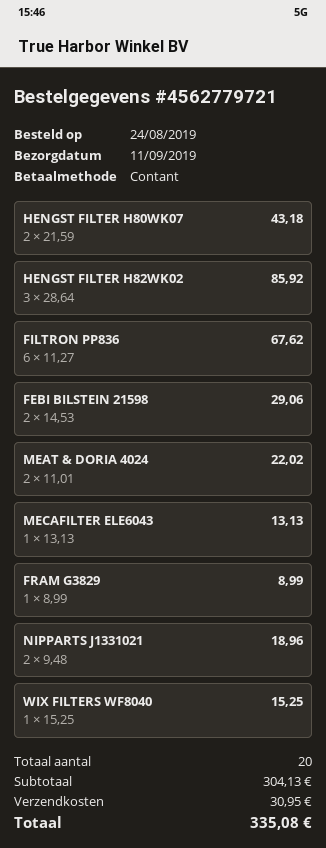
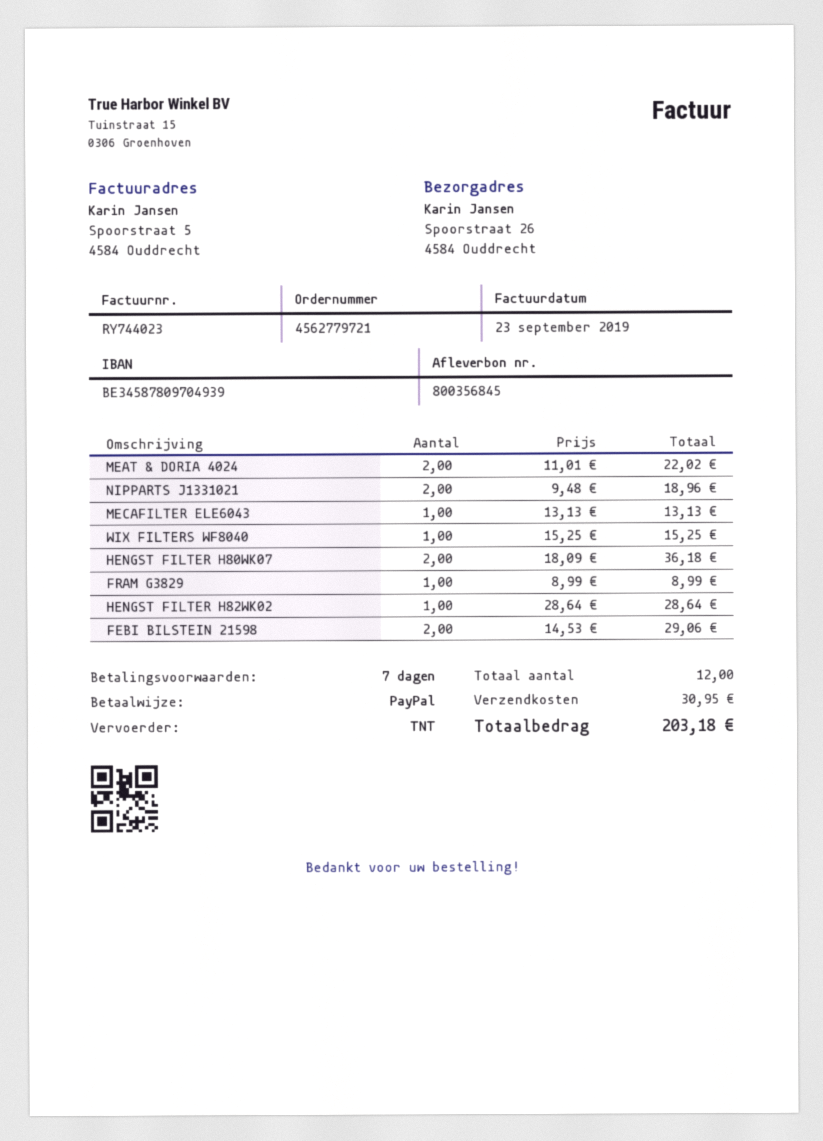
payment method: cash -> PayPal
HENGST FILTER H80WK07: 2 x 21.59 = 43.18 -> 2 x 18.09 = 36.18
HENGST FILTER H82WK02: 3 x 28.64 = 85.92 -> 1 x 28.64 = 28.64
FILTRON PP836: 6 x 11.27 = 67.62 -> none
total quantity: 20 -> 12
total: 335.08 -> 203.18

